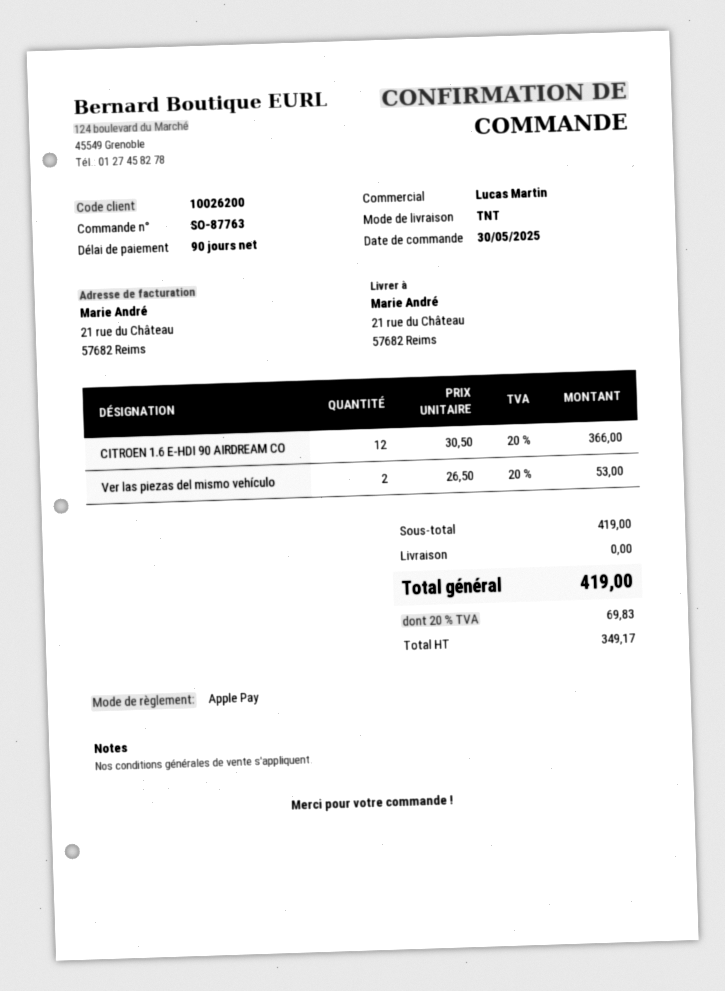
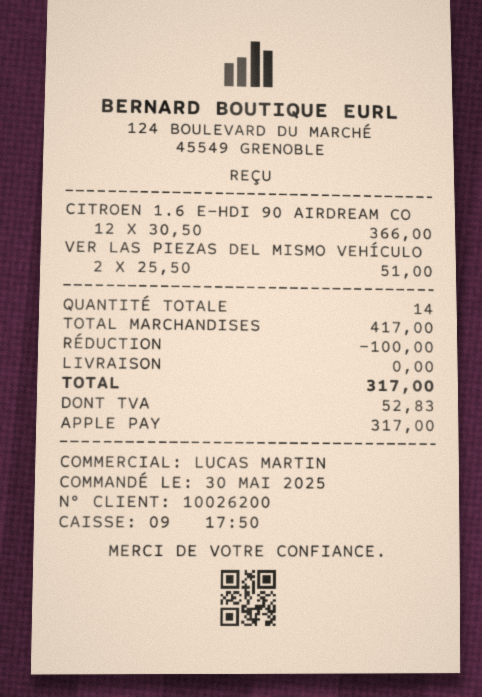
Ver las piezas del mismo vehículo: 2 x 26.50 = 53.00 -> 2 x 25.50 = 51.00
subtotal: 419.00 -> 417.00
discount: none -> 100.00
tax: 69.83 -> 52.83
total: 419.00 -> 317.00

